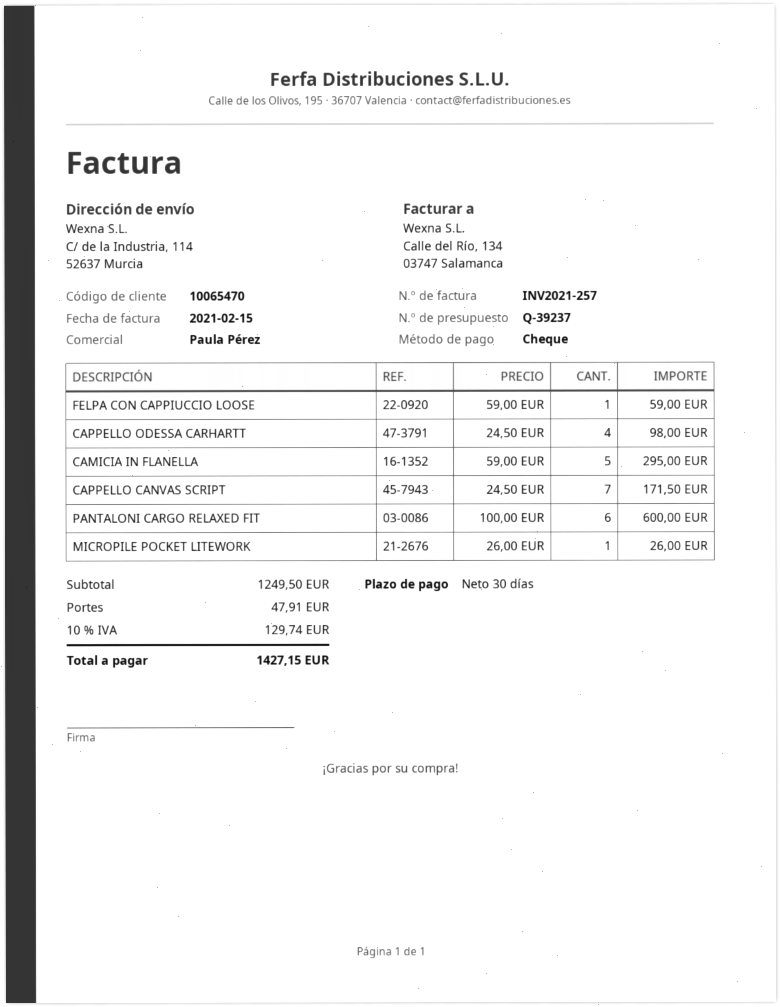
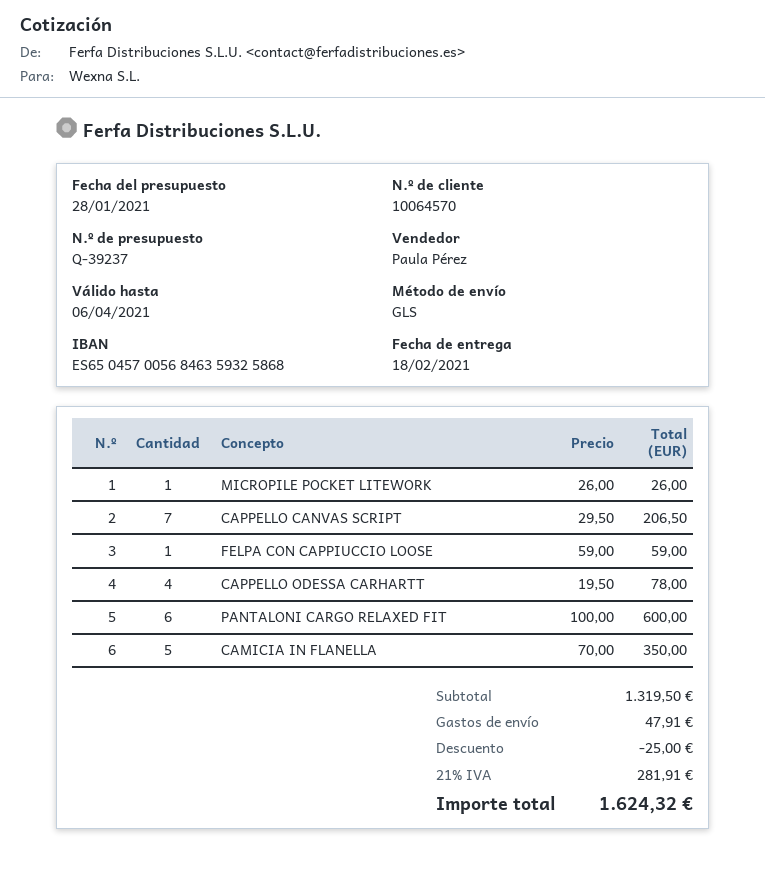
customer number: 10065470 -> 10064570
CAPPELLO ODESSA CARHARTT: 4 x 24.50 = 98.00 -> 4 x 19.50 = 78.00
CAMICIA IN FLANELLA: 5 x 59.00 = 295.00 -> 5 x 70.00 = 350.00
CAPPELLO CANVAS SCRIPT: 7 x 24.50 = 171.50 -> 7 x 29.50 = 206.50
subtotal: 1249.50 -> 1319.50
discount: none -> 25.00
tax: 10% = 129.74 -> 21% = 281.91
total: 1427.15 -> 1624.32

